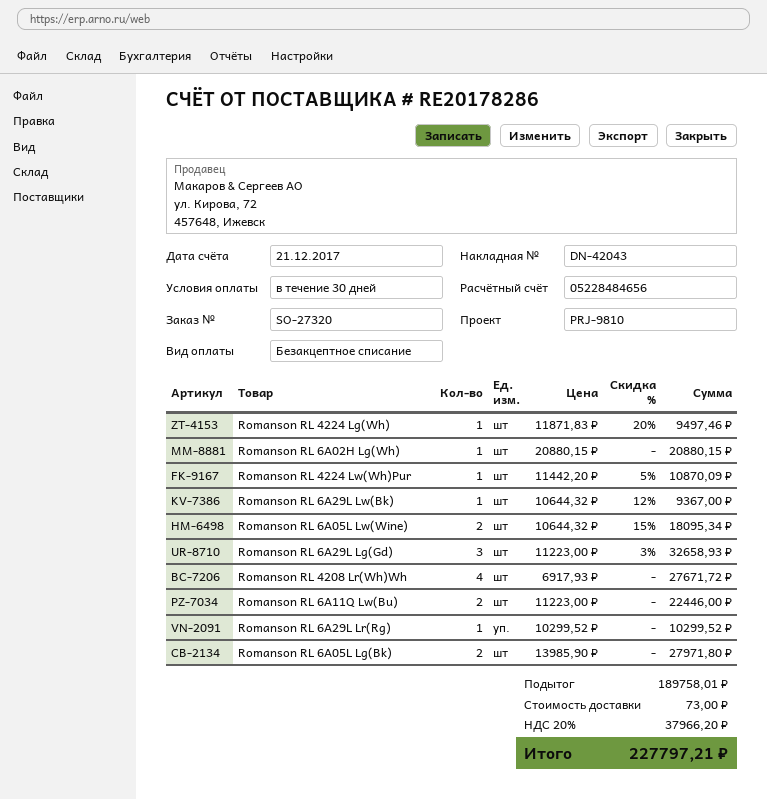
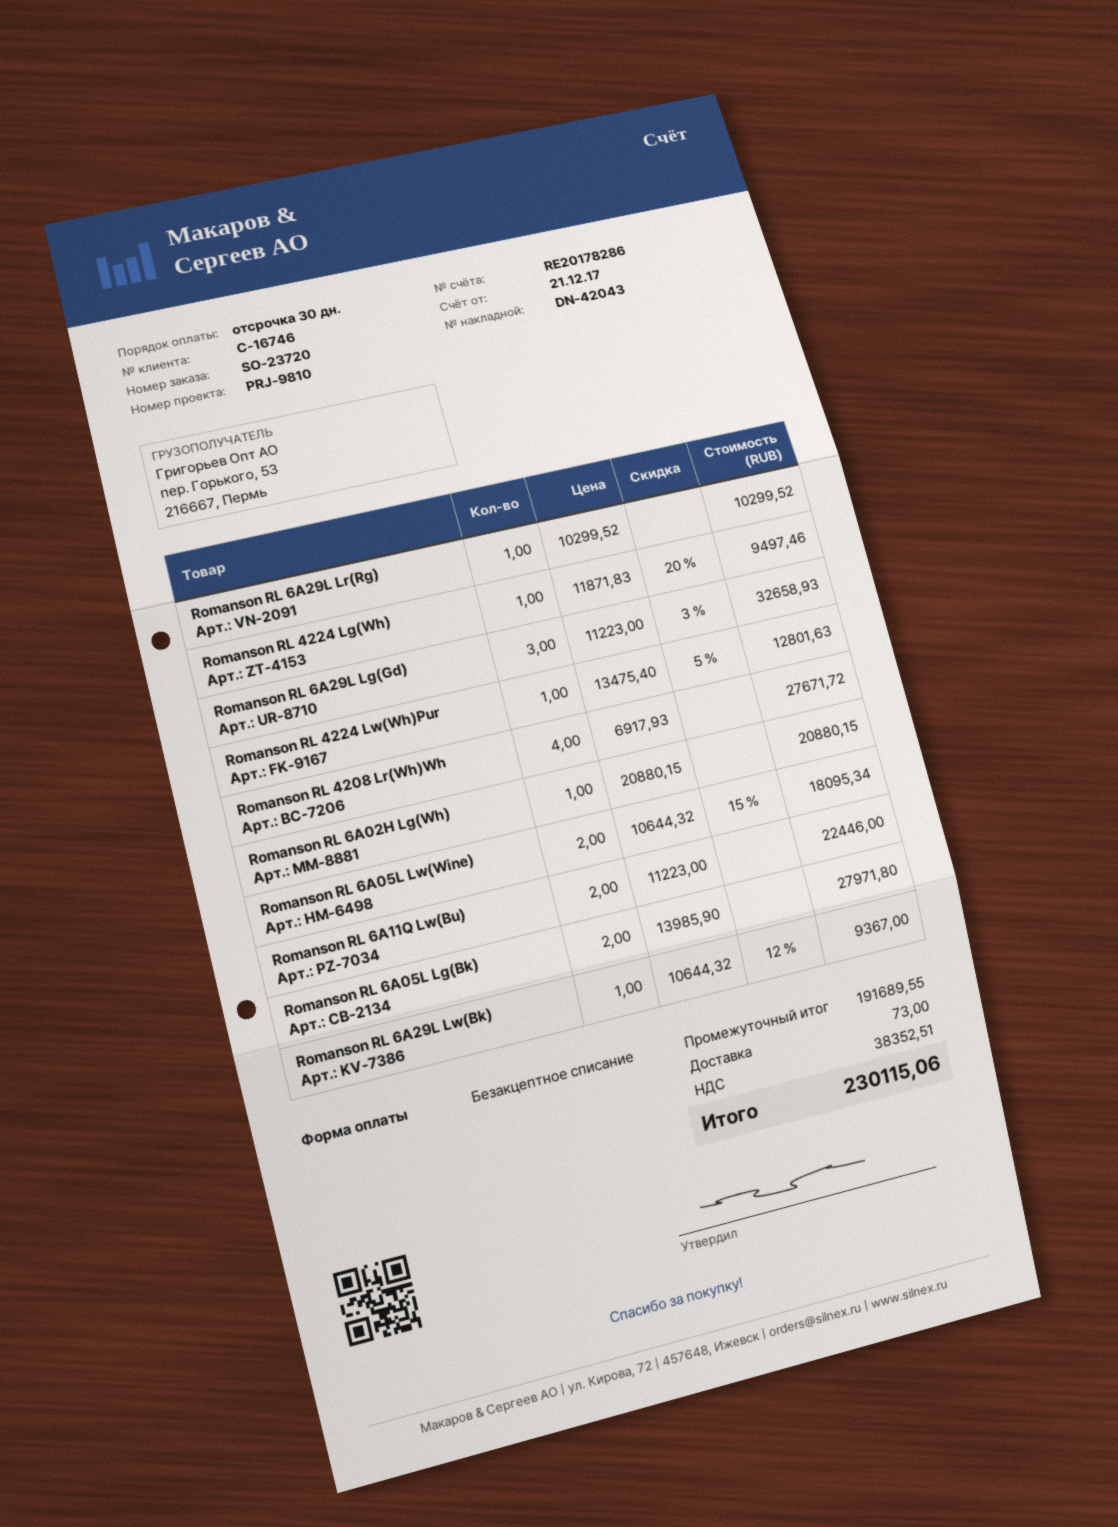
order number: SO-27320 -> SO-23720
Romanson RL 4224 Lw(Wh)Pur: 1 x 11442.20 - 5% = 10870.09 -> 1 x 13475.40 - 5% = 12801.63
subtotal: 189758.01 -> 191689.55
tax: 37966.20 -> 38352.51
total: 227797.21 -> 230115.06

